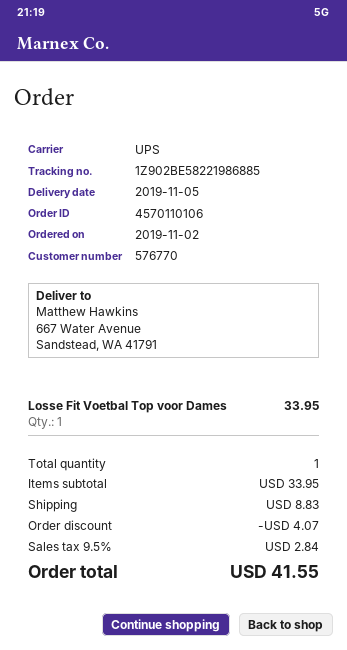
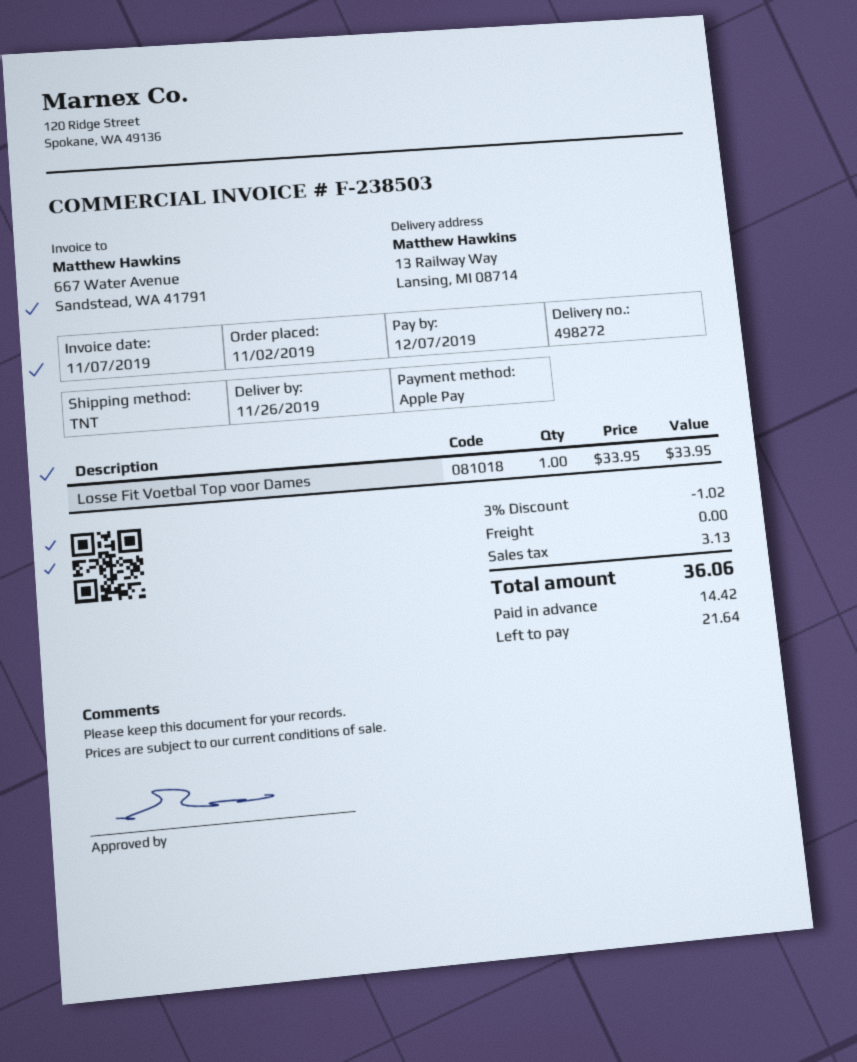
delivery date: 2019-11-05 -> 2019-11-26
shipping method: UPS -> TNT
ship to: 667 Water Avenue, Sandstead, WA 41791 -> 13 Railway Way, Lansing, MI 08714
discount: 4.07 -> 1.02
shipping: 8.83 -> 0.00
tax: 2.84 -> 3.13
total: 41.55 -> 36.06

